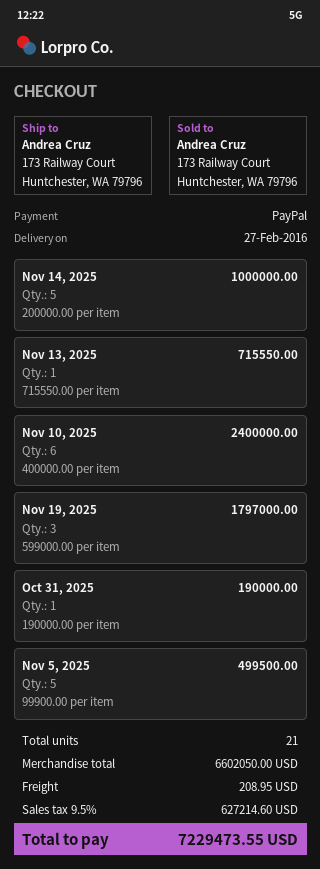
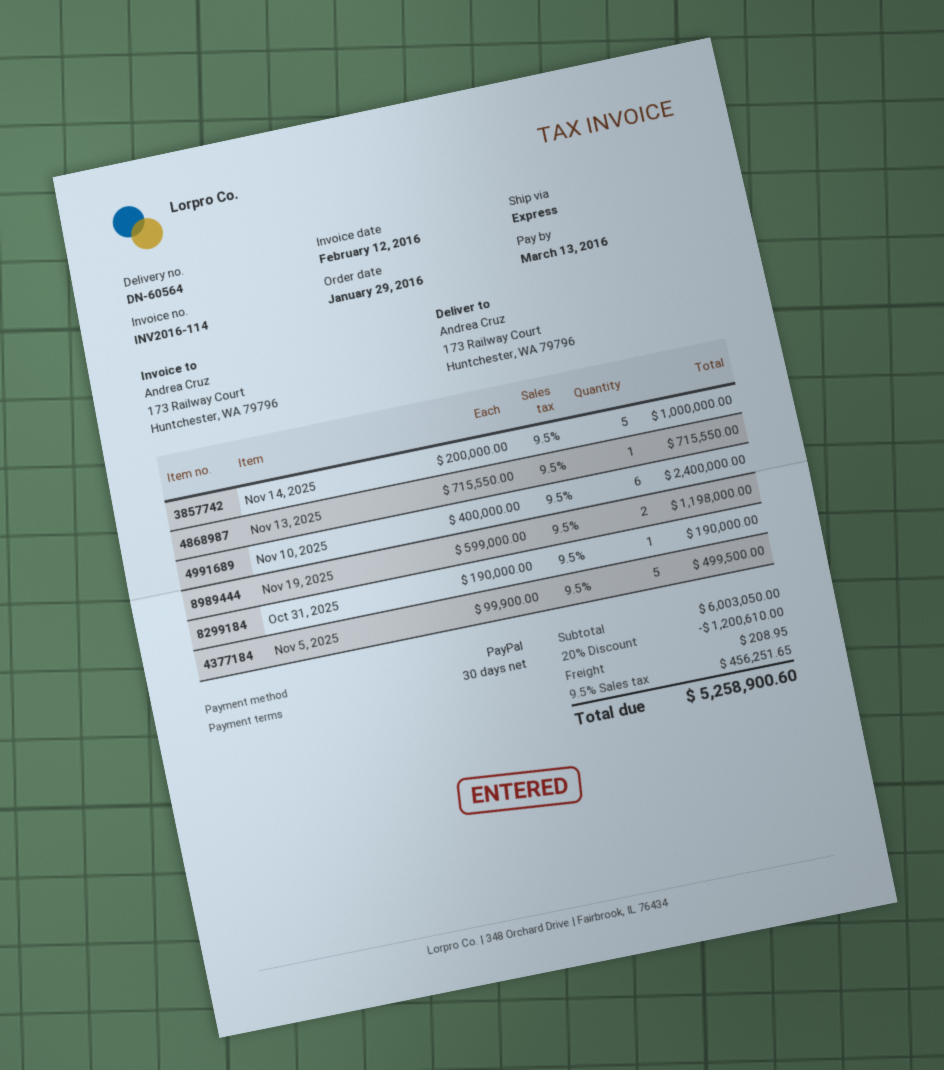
Nov 19, 2025: 3 x 599000.00 = 1797000.00 -> 2 x 599000.00 = 1198000.00
subtotal: 6602050.00 -> 6003050.00
discount: none -> 20% = 1200610.00
tax: 9.5% = 627214.60 -> 9.5% = 456251.65
total: 7229473.55 -> 5258900.60

